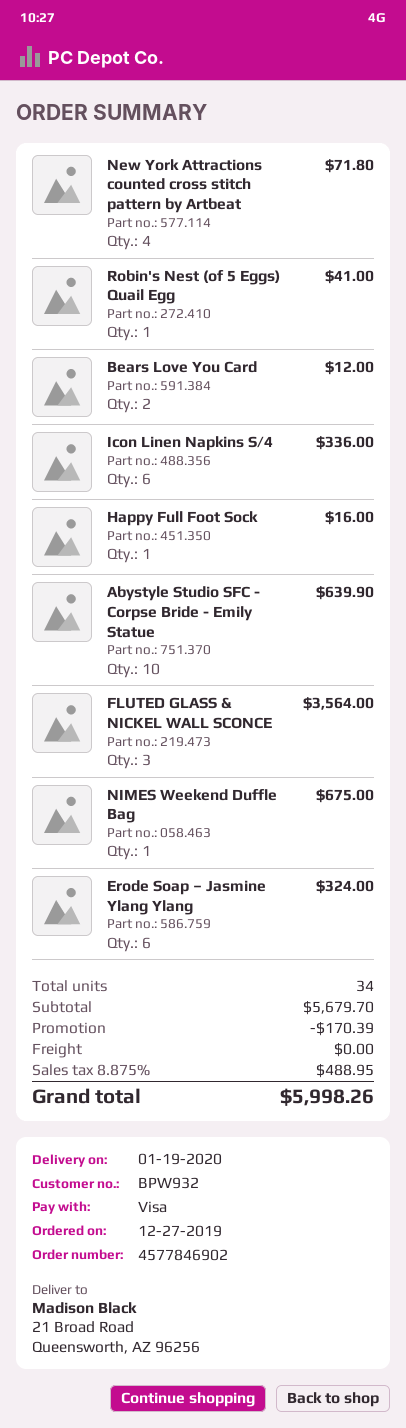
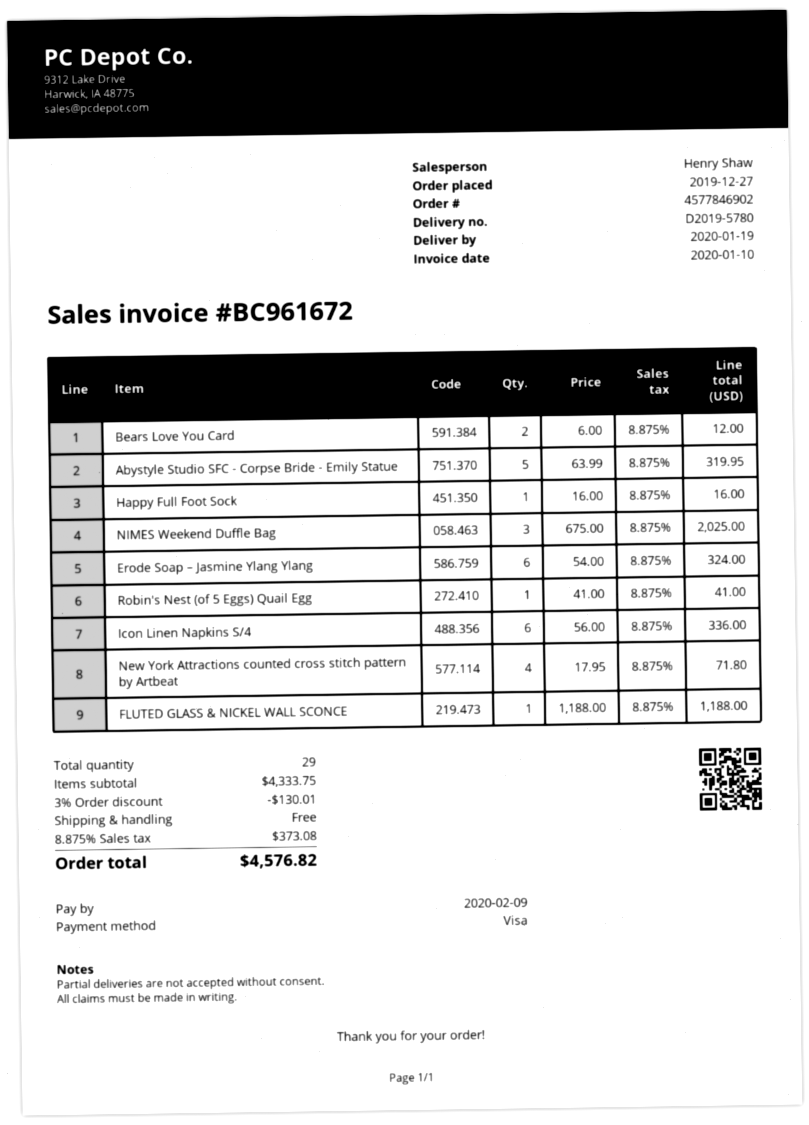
Abystyle Studio SFC - Corpse Bride - Emily Statue: 10 for 639.90 -> 5 for 319.95
FLUTED GLASS & NICKEL WALL SCONCE: 3 for 3564.00 -> 1 for 1188.00
NIMES Weekend Duffle Bag: 1 for 675.00 -> 3 for 2025.00
total quantity: 34 -> 29
subtotal: 5679.70 -> 4333.75
discount: 170.39 -> 130.01
tax: 8.875% = 488.95 -> 8.875% = 373.08
total: 5998.26 -> 4576.82

